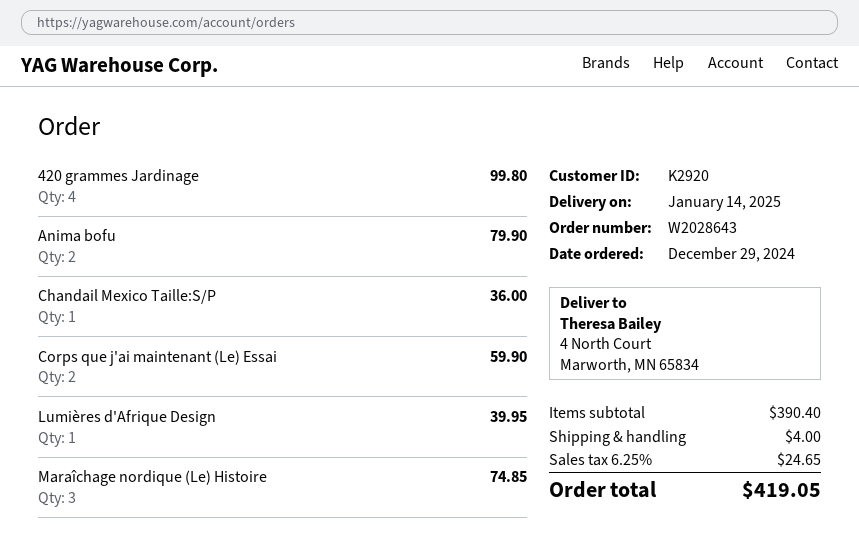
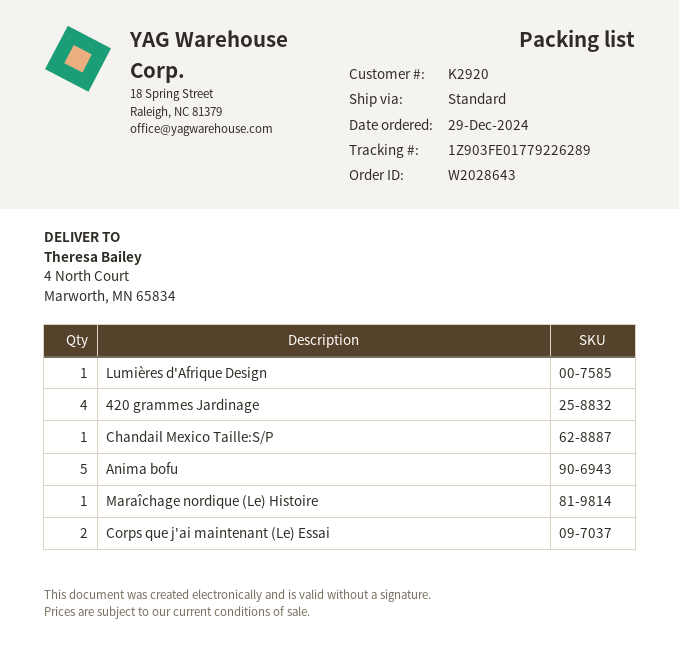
Anima bofu: 2 -> 5
Maraîchage nordique (Le) Histoire: 3 -> 1

